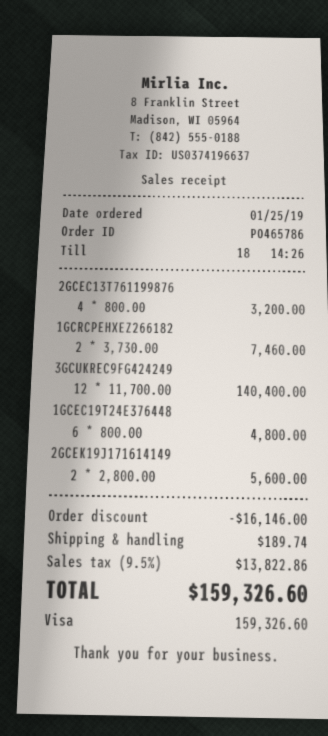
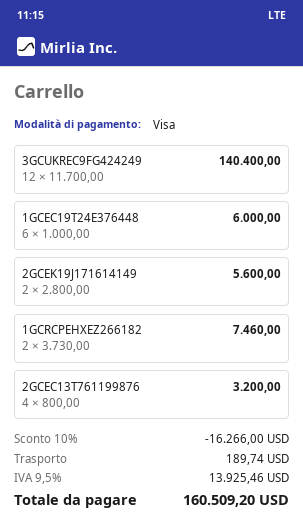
1GCEC19T24E376448: 6 x 800.00 = 4800.00 -> 6 x 1000.00 = 6000.00
discount: 16146.00 -> 16266.00
tax: 9.5% = 13822.86 -> 9.5% = 13925.46
total: 159326.60 -> 160509.20

